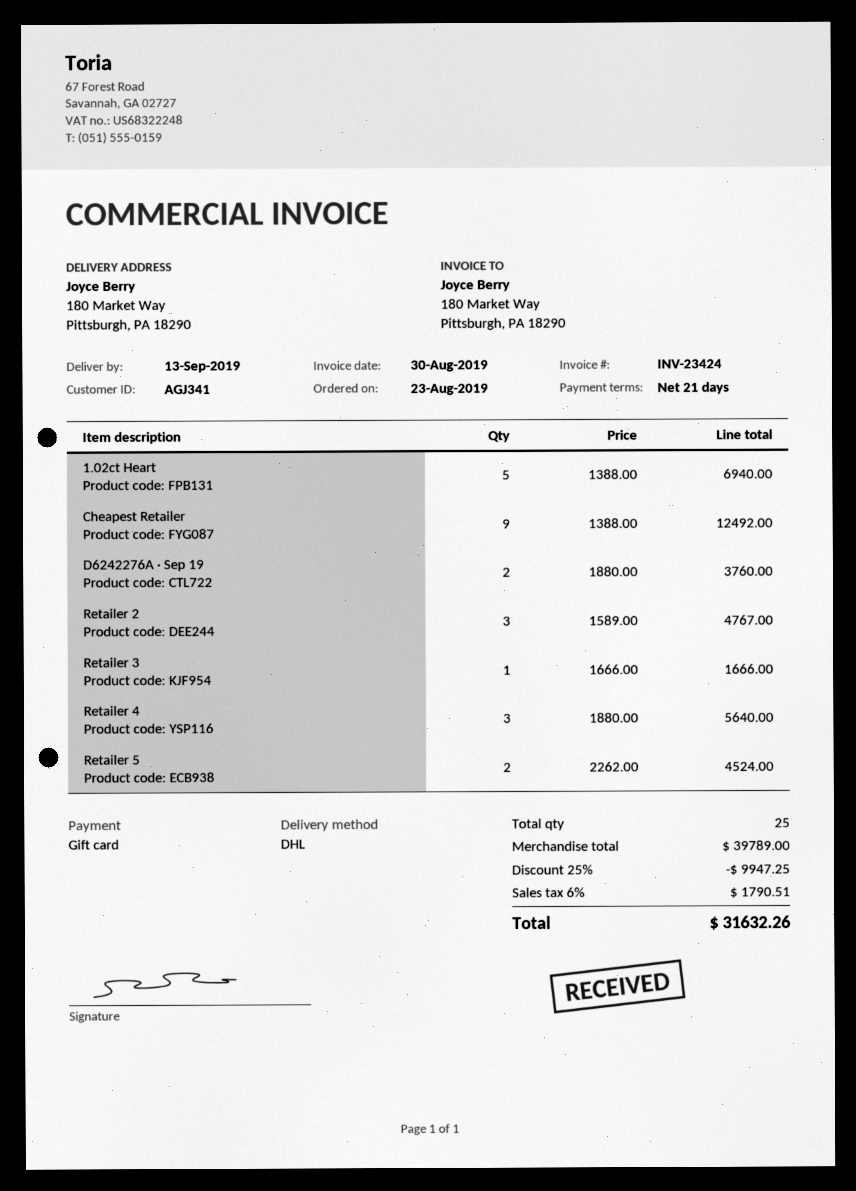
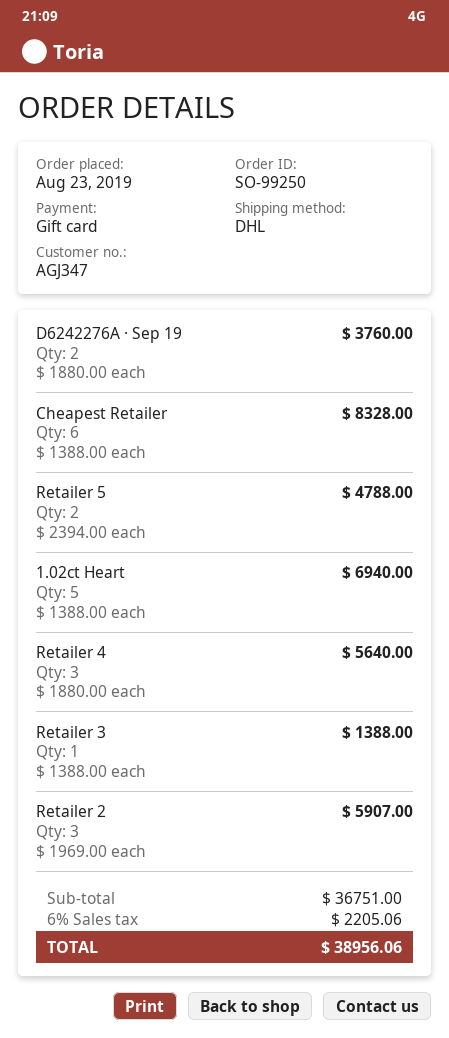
customer number: AGJ341 -> AGJ347
Cheapest Retailer: 9 x 1388.00 = 12492.00 -> 6 x 1388.00 = 8328.00
Retailer 2: 3 x 1589.00 = 4767.00 -> 3 x 1969.00 = 5907.00
Retailer 3: 1 x 1666.00 = 1666.00 -> 1 x 1388.00 = 1388.00
Retailer 5: 2 x 2262.00 = 4524.00 -> 2 x 2394.00 = 4788.00
subtotal: 39789.00 -> 36751.00
discount: 25% = 9947.25 -> none
tax: 6% = 1790.51 -> 6% = 2205.06
total: 31632.26 -> 38956.06

